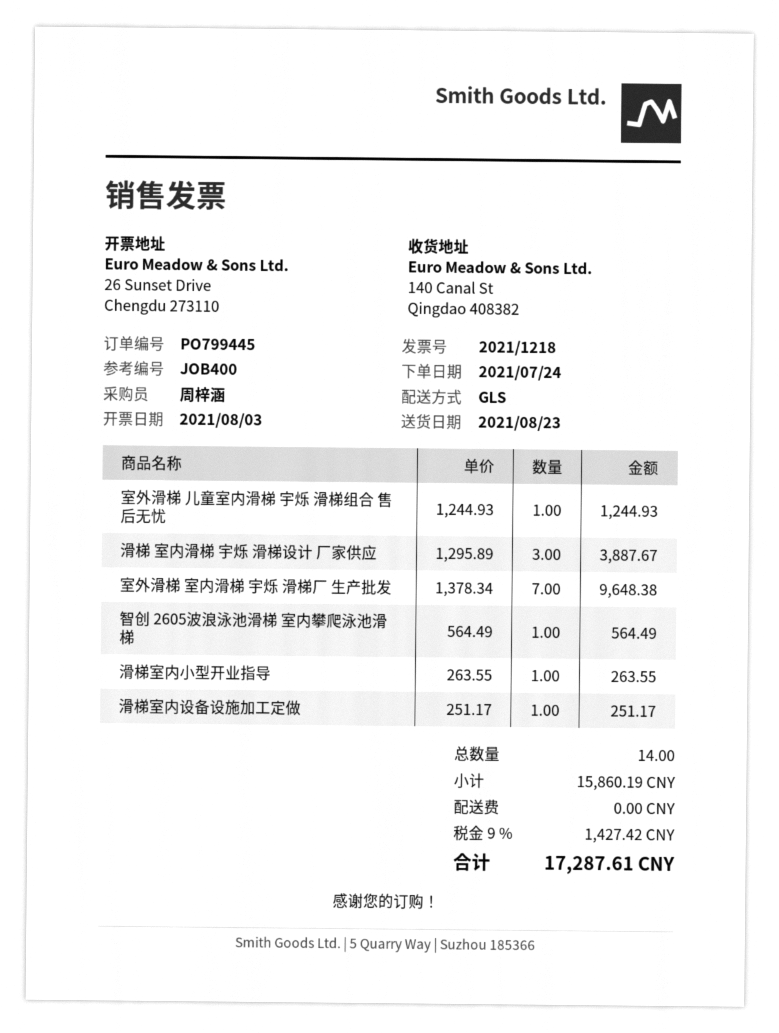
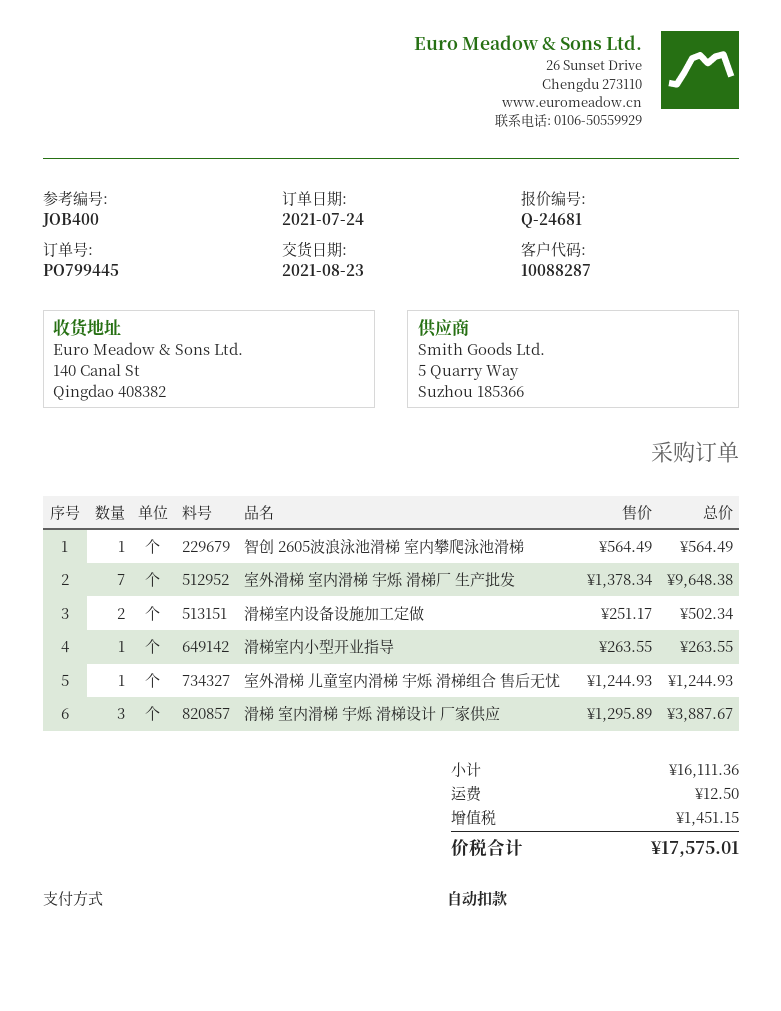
滑梯室内设备设施加工定做: 1 x 251.17 = 251.17 -> 2 x 251.17 = 502.34
subtotal: 15860.19 -> 16111.36
shipping: 0.00 -> 12.50
tax: 1427.42 -> 1451.15
total: 17287.61 -> 17575.01

